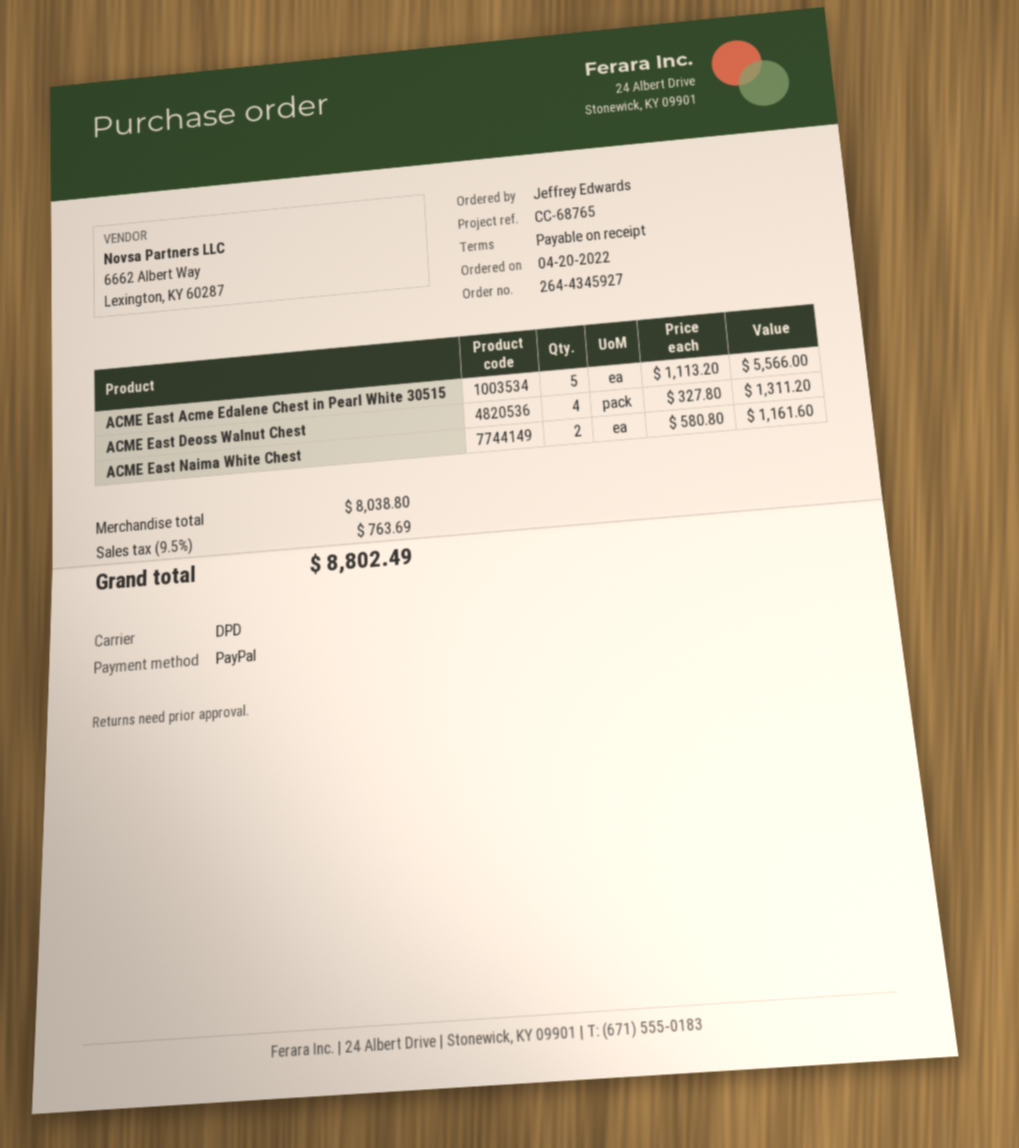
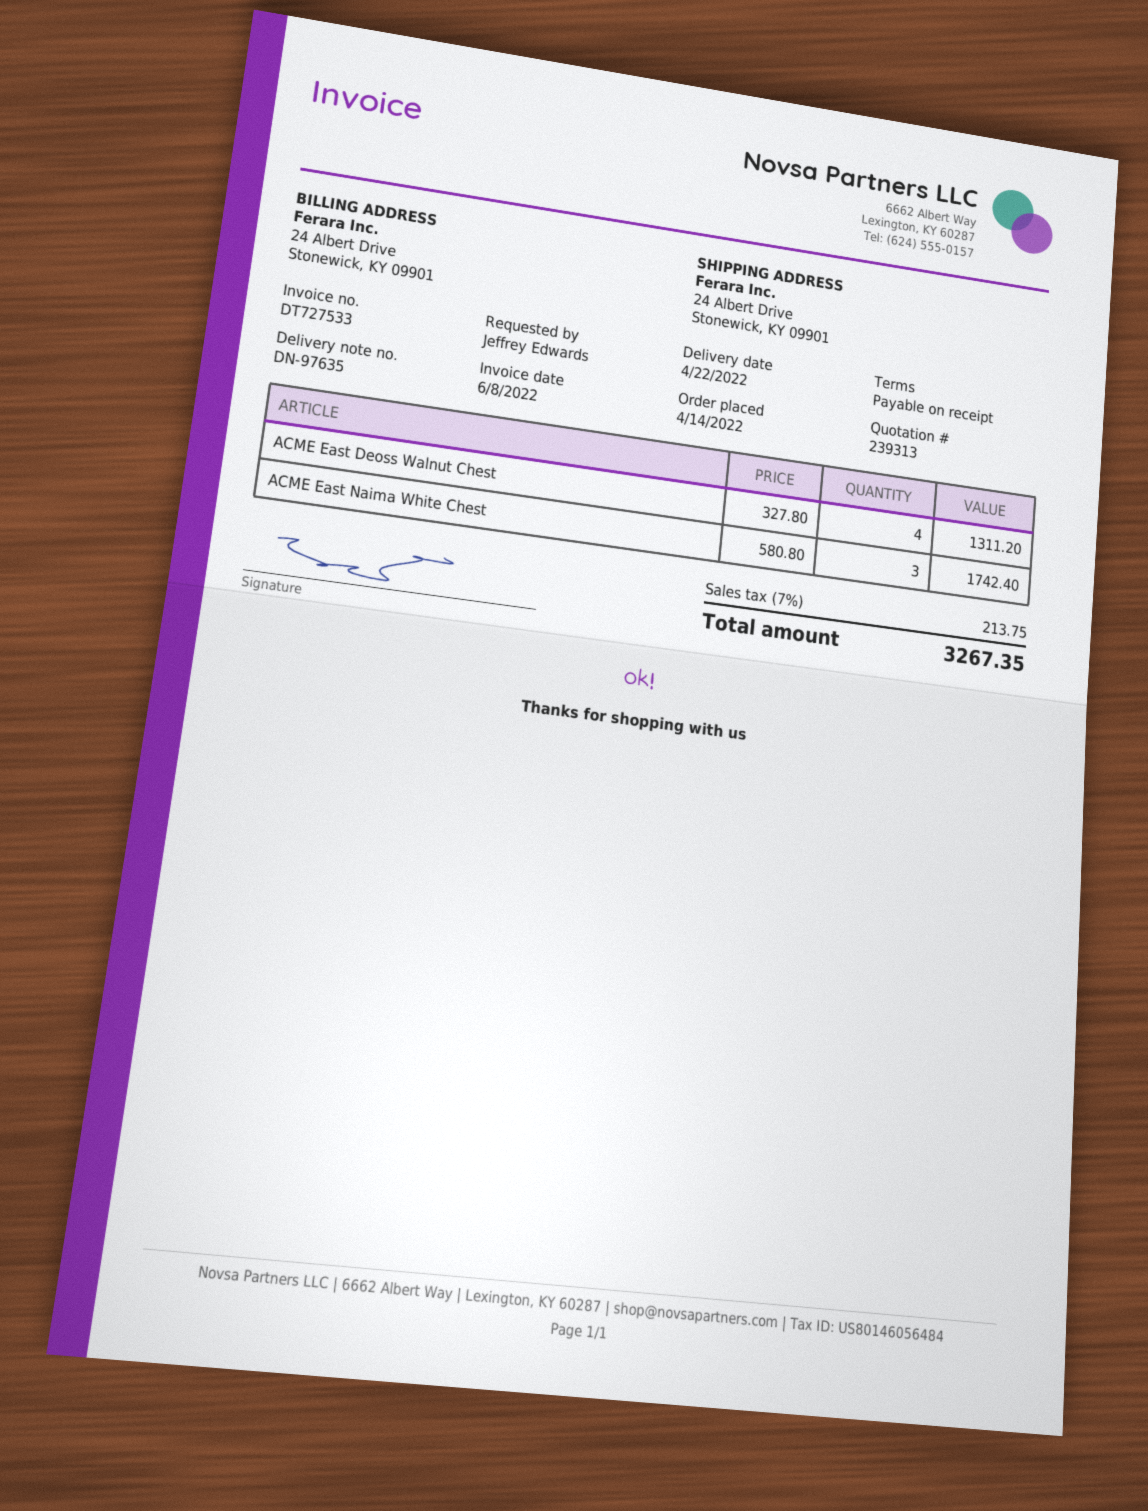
order date: 2022-04-20 -> 2022-04-14
ACME East Acme Edalene Chest in Pearl White 30515: 5 x 1113.20 = 5566.00 -> none
ACME East Naima White Chest: 2 x 580.80 = 1161.60 -> 3 x 580.80 = 1742.40
tax: 9.5% = 763.69 -> 7% = 213.75
total: 8802.49 -> 3267.35

